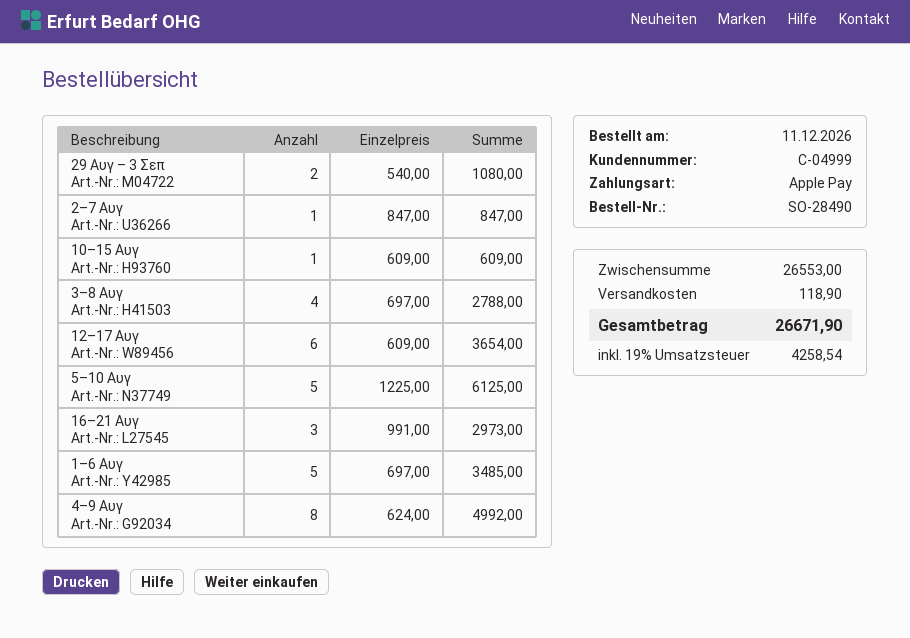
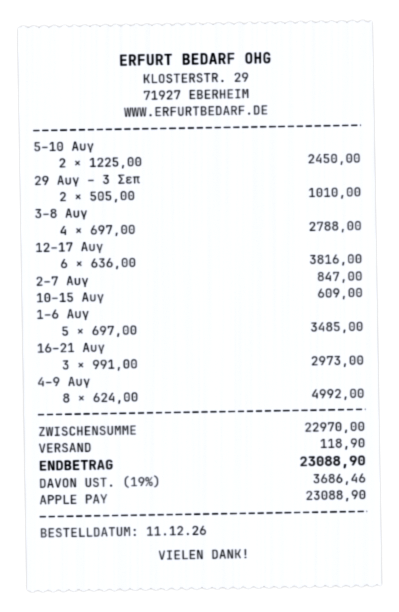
29 Αυγ – 3 Σεπ: 2 x 540.00 = 1080.00 -> 2 x 505.00 = 1010.00
12–17 Αυγ: 6 x 609.00 = 3654.00 -> 6 x 636.00 = 3816.00
5–10 Αυγ: 5 x 1225.00 = 6125.00 -> 2 x 1225.00 = 2450.00
subtotal: 26553.00 -> 22970.00
tax: 19% = 4258.54 -> 19% = 3686.46
total: 26671.90 -> 23088.90

